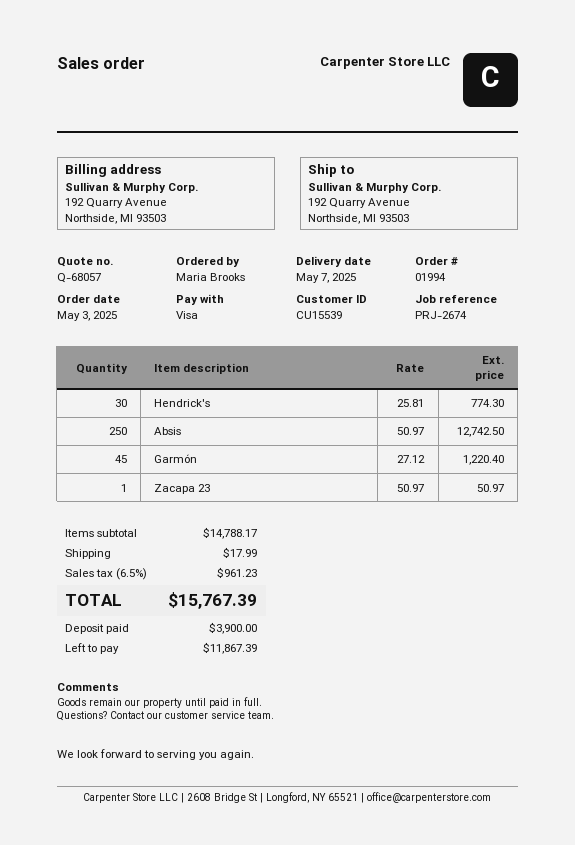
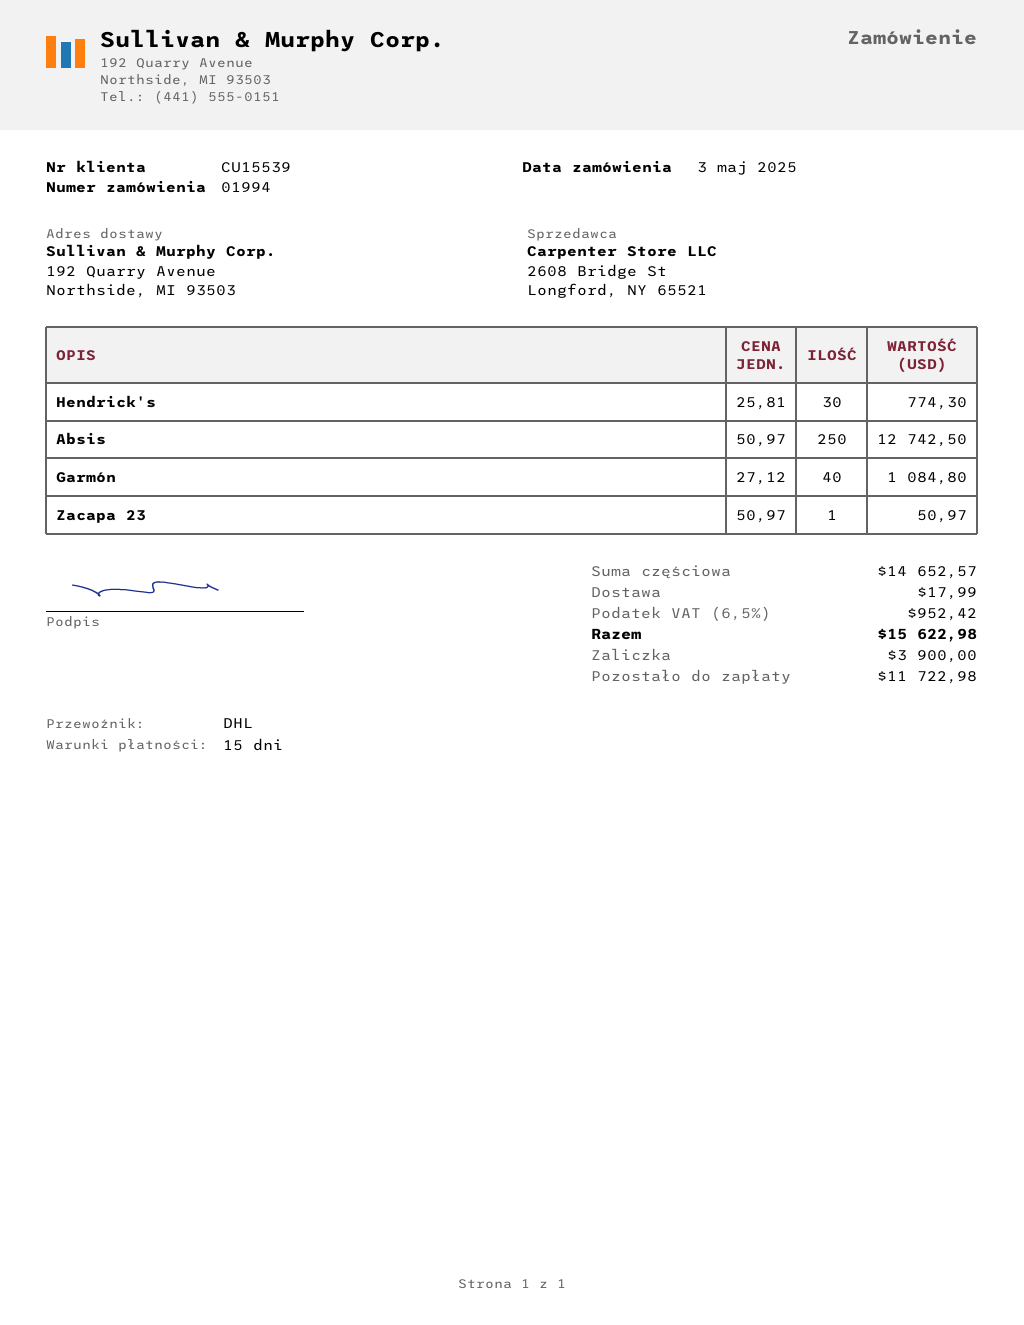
Garmón: 45 x 27.12 = 1220.40 -> 40 x 27.12 = 1084.80
subtotal: 14788.17 -> 14652.57
tax: 6.5% = 961.23 -> 6.5% = 952.42
total: 15767.39 -> 15622.98
balance: 11867.39 -> 11722.98

